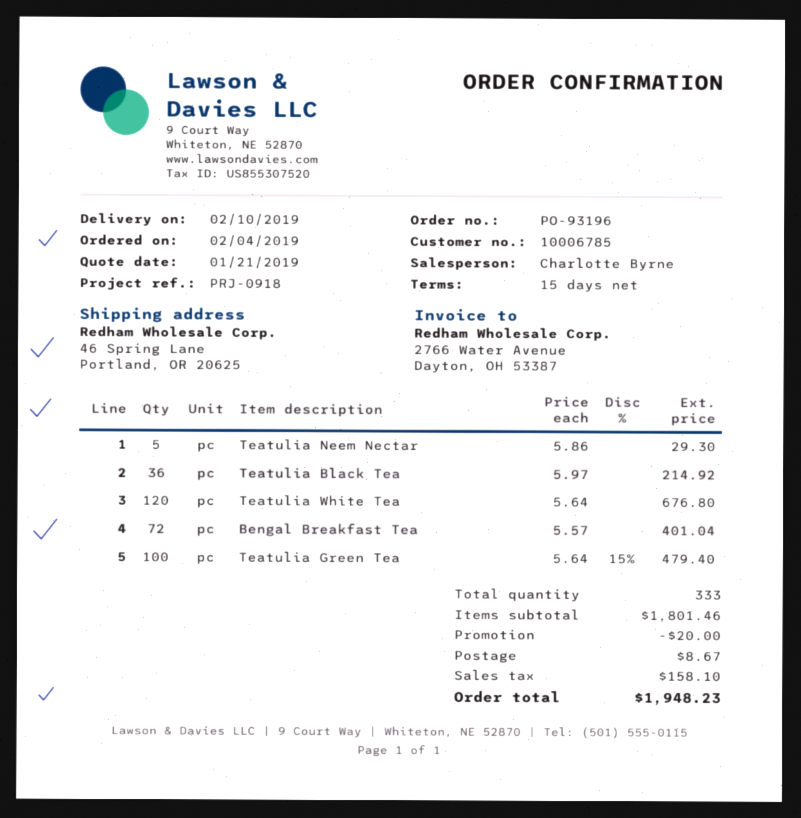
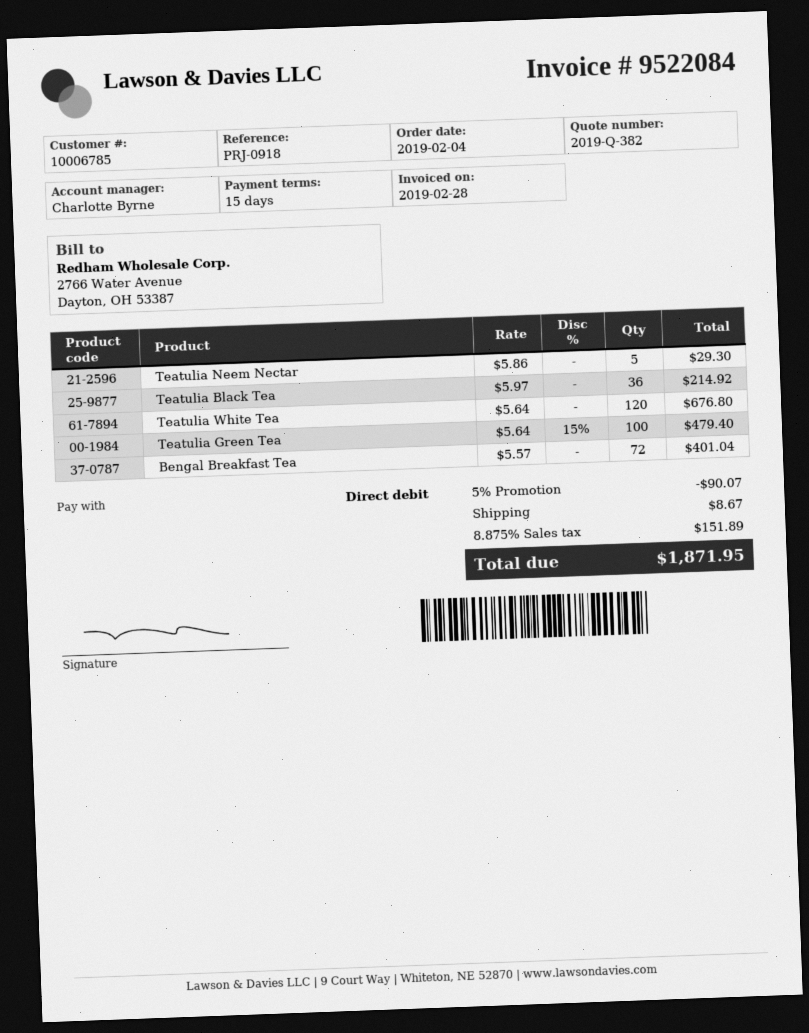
discount: 20.00 -> 90.07
tax: 158.10 -> 151.89
total: 1948.23 -> 1871.95

